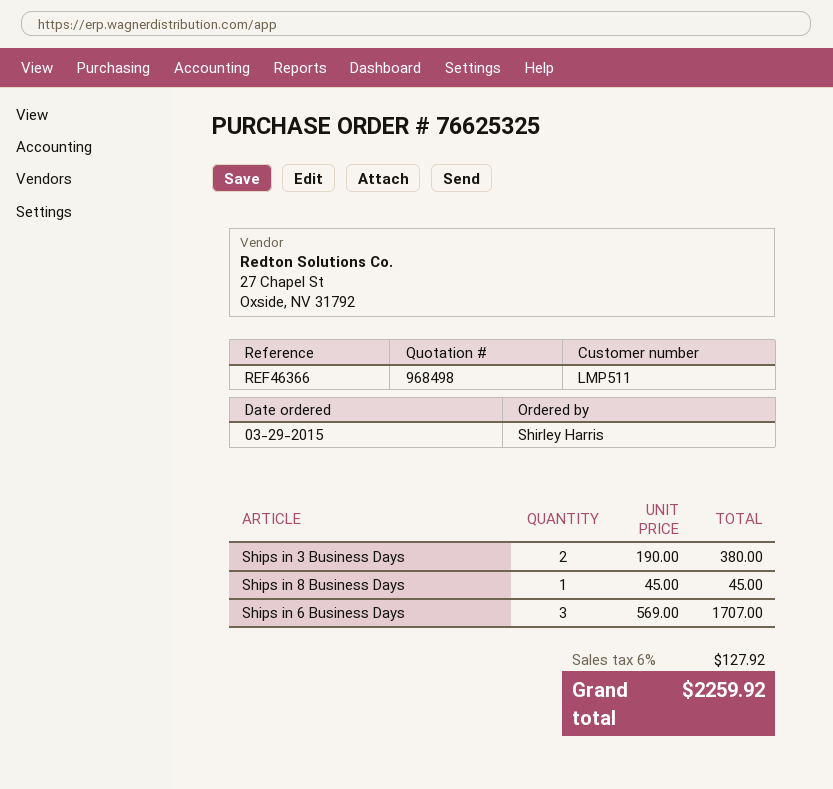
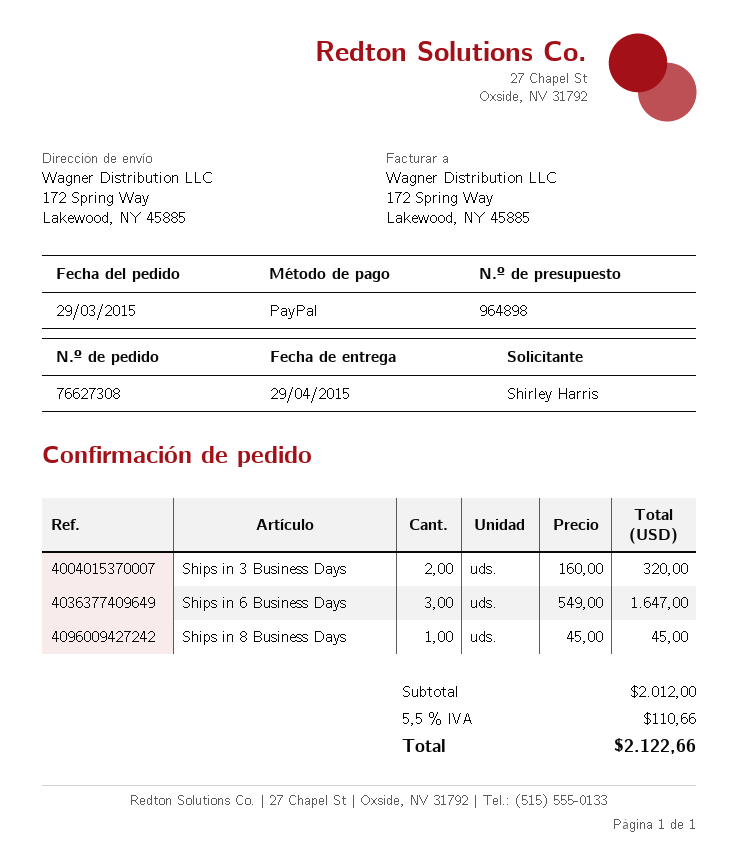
quote number: 968498 -> 964898
order number: 76625325 -> 76627308
Ships in 3 Business Days: 2 x 190.00 = 380.00 -> 2 x 160.00 = 320.00
Ships in 6 Business Days: 3 x 569.00 = 1707.00 -> 3 x 549.00 = 1647.00
tax: 6% = 127.92 -> 5.5% = 110.66
total: 2259.92 -> 2122.66

